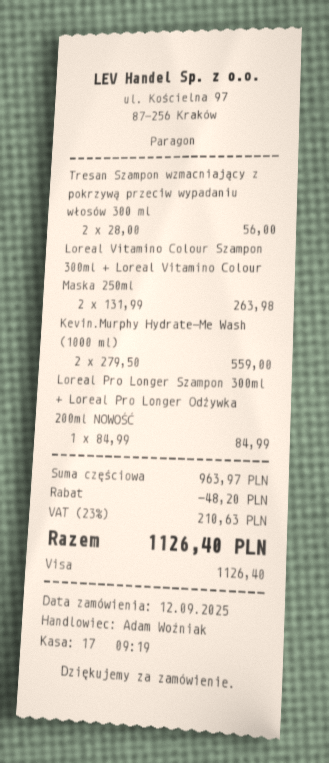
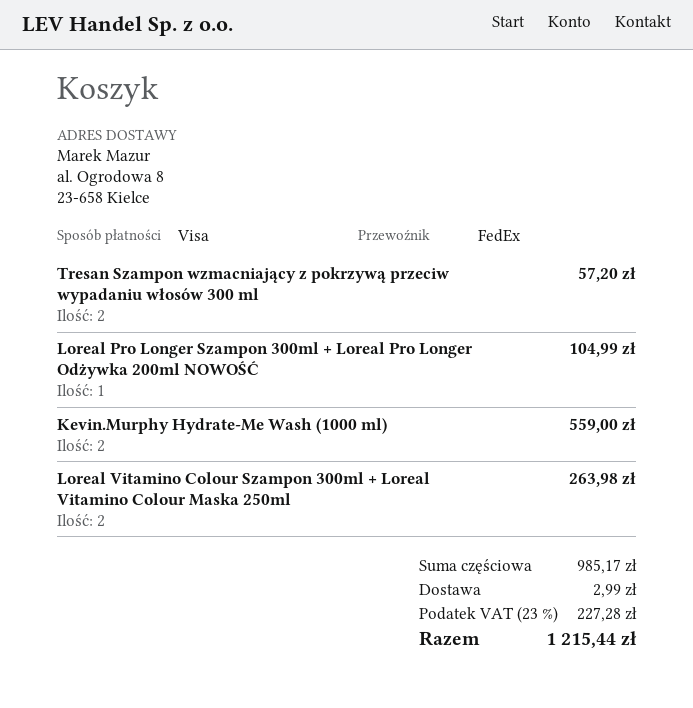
Tresan Szampon wzmacniający z pokrzywą przeciw wypadaniu włosów 300 ml: 2 for 56.00 -> 2 for 57.20
Loreal Pro Longer Szampon 300ml + Loreal Pro Longer Odżywka 200ml NOWOŚĆ: 1 for 84.99 -> 1 for 104.99
subtotal: 963.97 -> 985.17
discount: 48.20 -> none
shipping: none -> 2.99
tax: 23% = 210.63 -> 23% = 227.28
total: 1126.40 -> 1215.44

